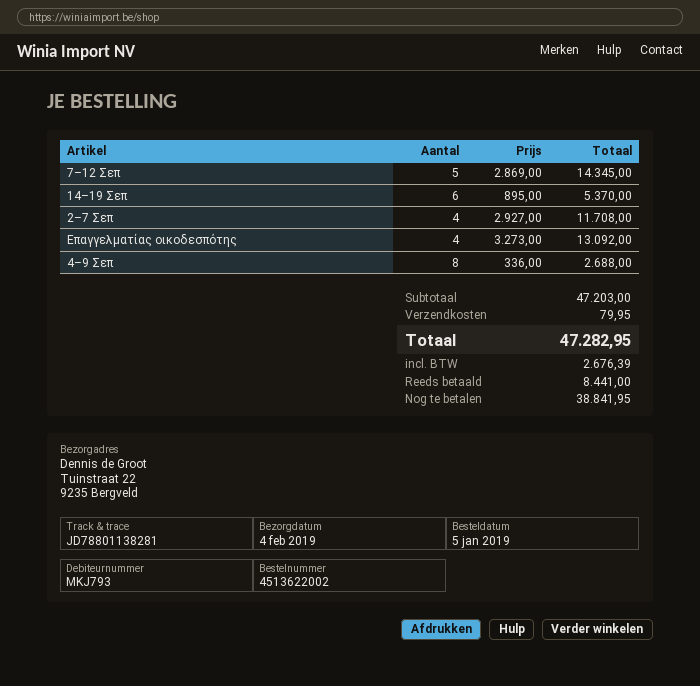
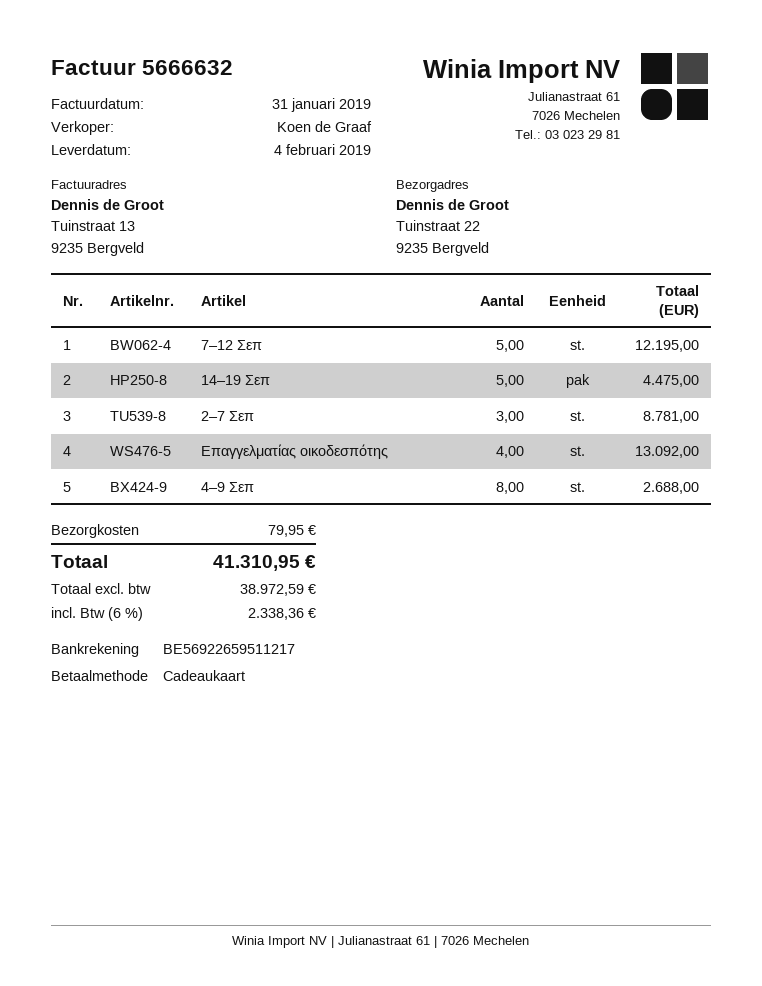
7–12 Σεπ: 5 for 14345.00 -> 5 for 12195.00
14–19 Σεπ: 6 for 5370.00 -> 5 for 4475.00
2–7 Σεπ: 4 for 11708.00 -> 3 for 8781.00
tax: 2676.39 -> 2338.36
total: 47282.95 -> 41310.95

